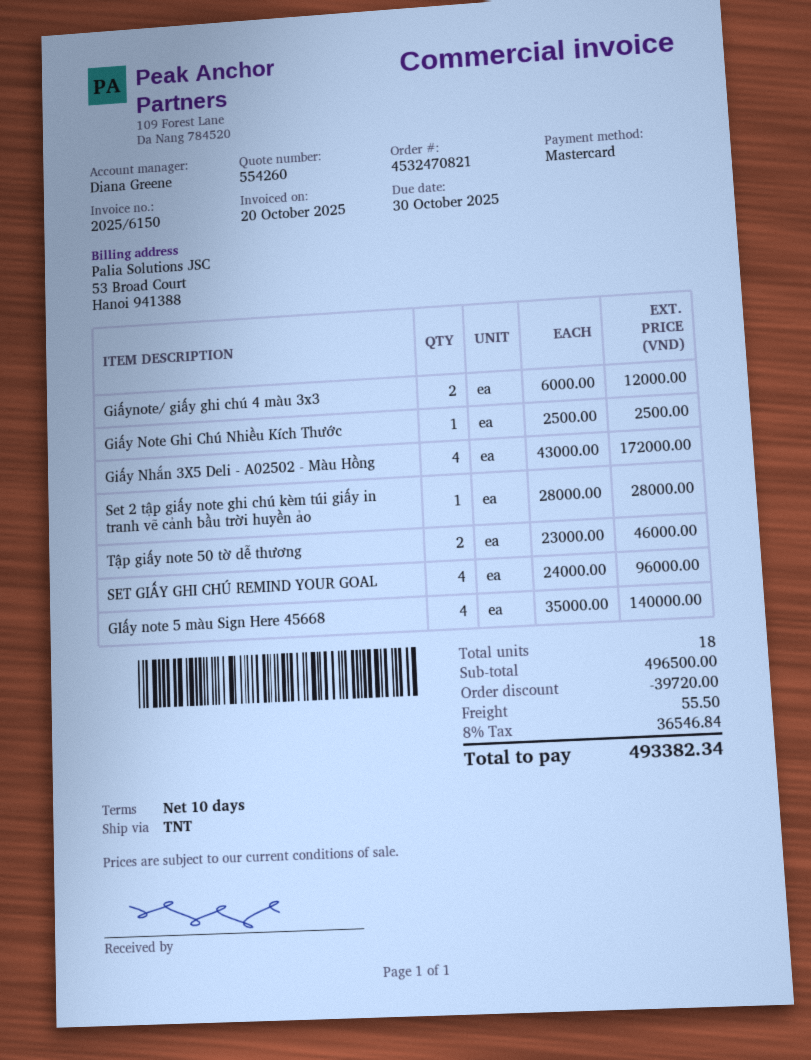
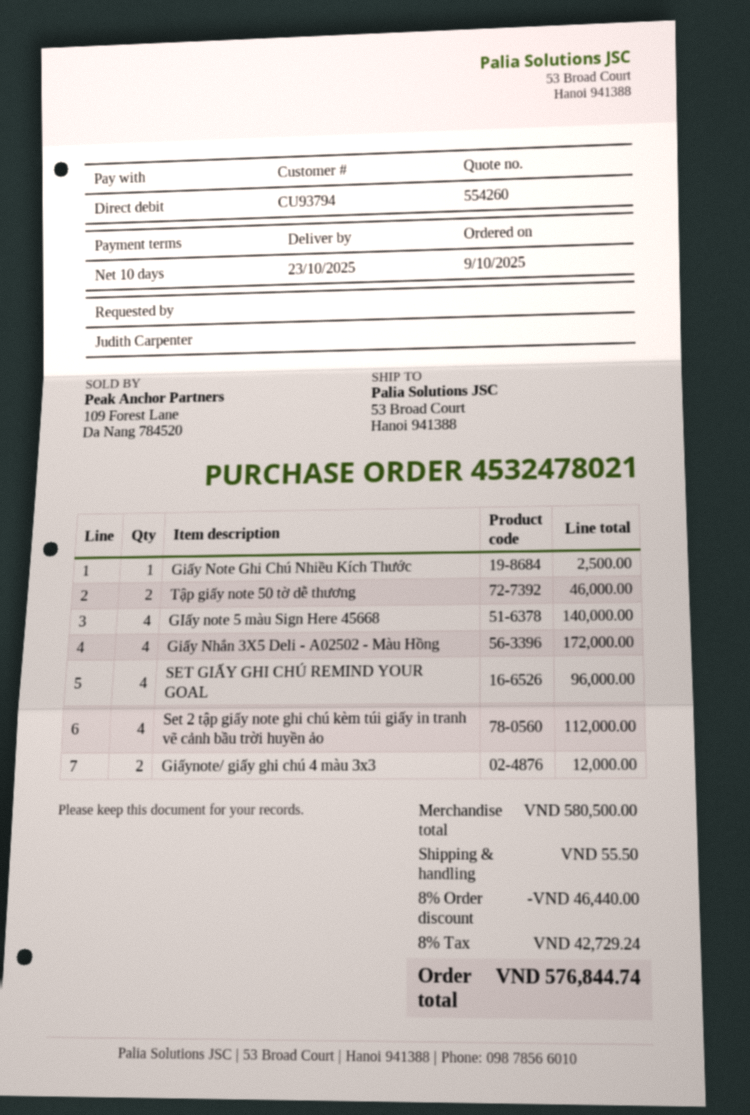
order number: 4532470821 -> 4532478021
payment method: Mastercard -> direct debit
Set 2 tập giấy note ghi chú kèm túi giấy in tranh vẽ cảnh bầu trời huyền ảo: 1 for 28000.00 -> 4 for 112000.00
subtotal: 496500.00 -> 580500.00
discount: 39720.00 -> 46440.00
tax: 8% = 36546.84 -> 8% = 42729.24
total: 493382.34 -> 576844.74

